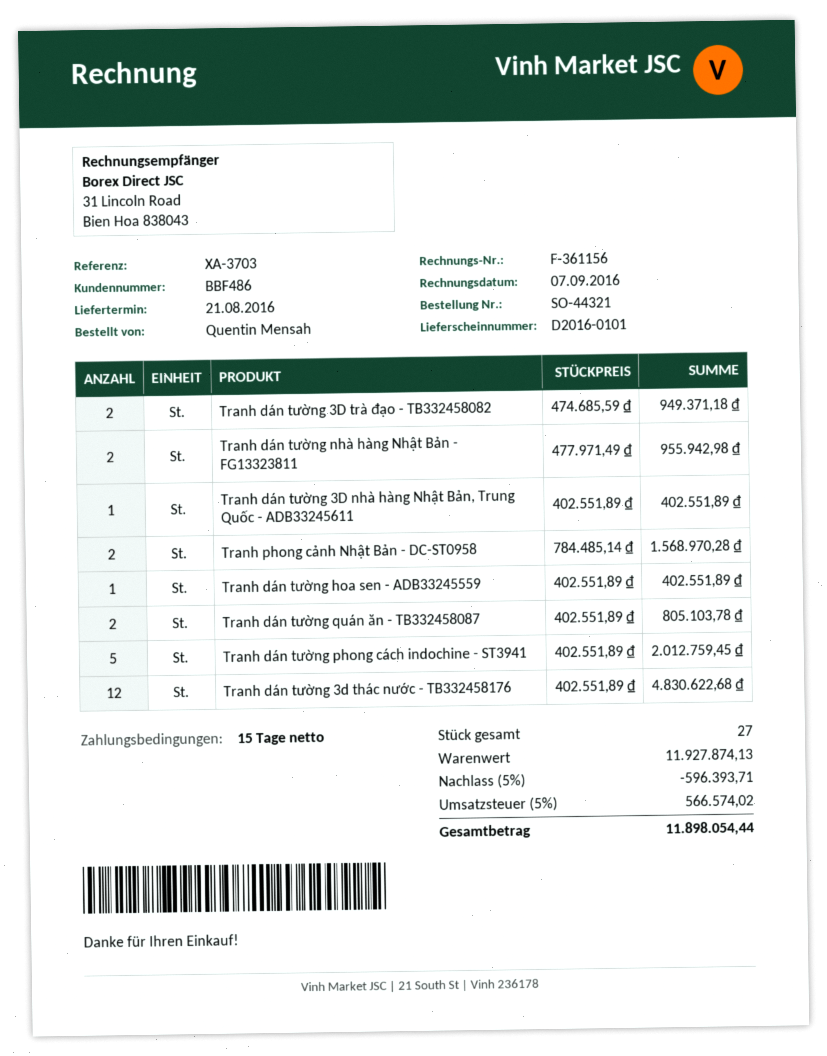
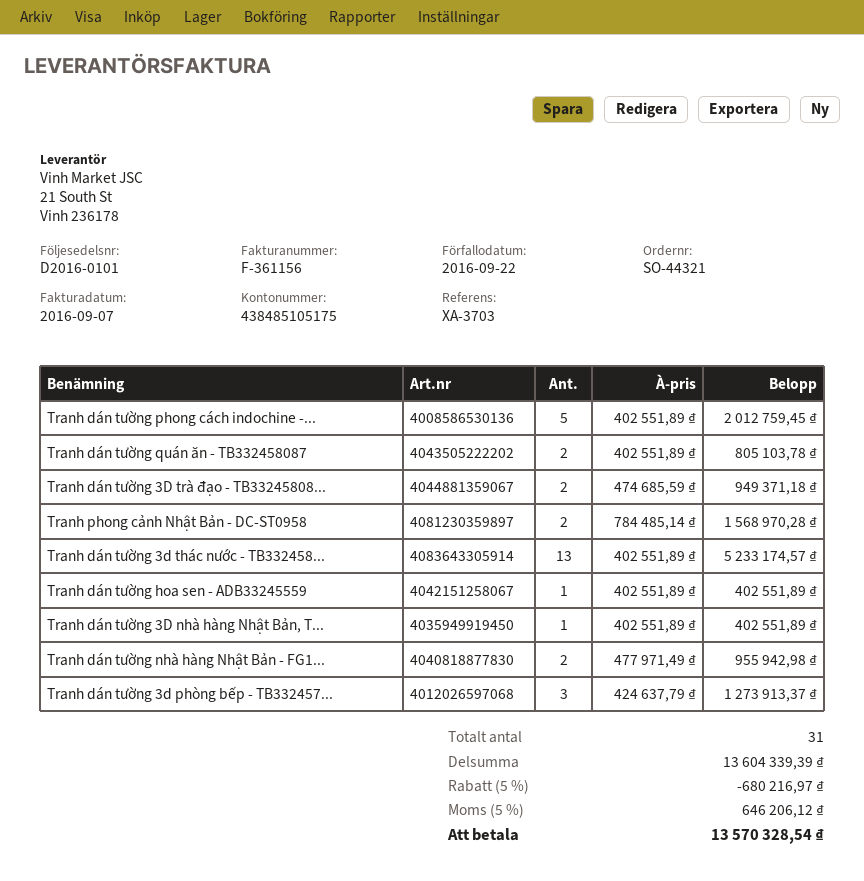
Tranh dán tường 3d thác nước - TB332458176: 12 x 402551.89 = 4830622.68 -> 13 x 402551.89 = 5233174.57
Tranh dán tường 3d phòng bếp - TB332457...: none -> 3 x 424637.79 = 1273913.37
total quantity: 27 -> 31
subtotal: 11927874.13 -> 13604339.39
discount: 5% = 596393.71 -> 5% = 680216.97
tax: 5% = 566574.02 -> 5% = 646206.12
total: 11898054.44 -> 13570328.54

